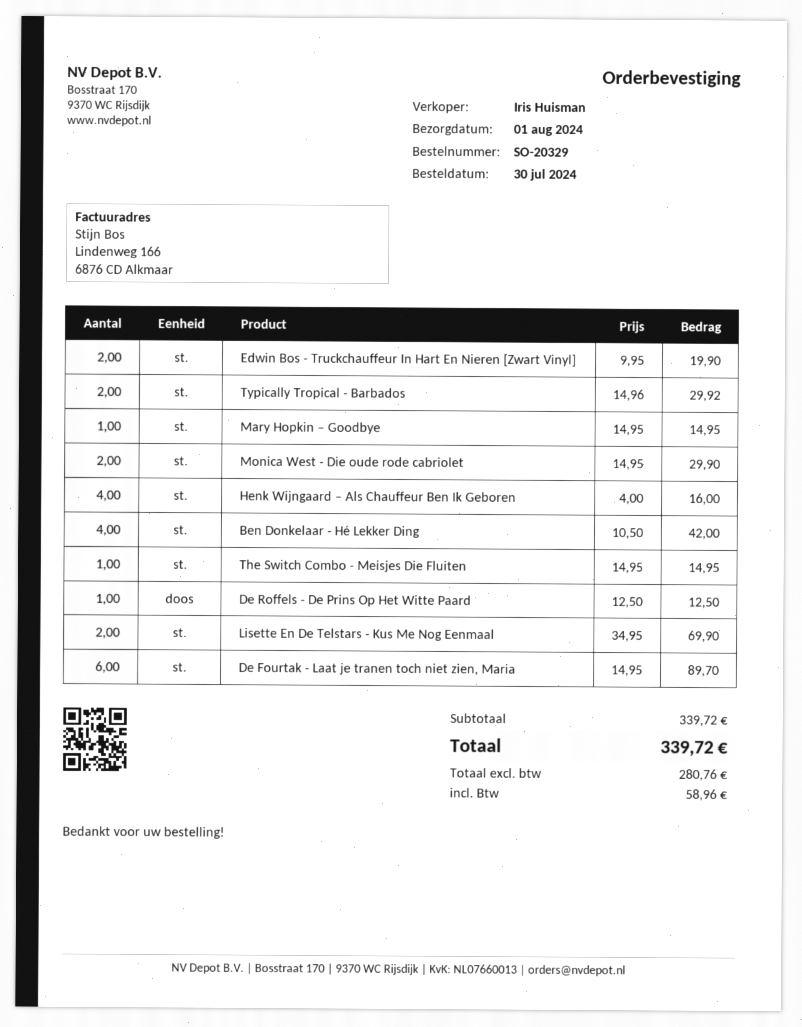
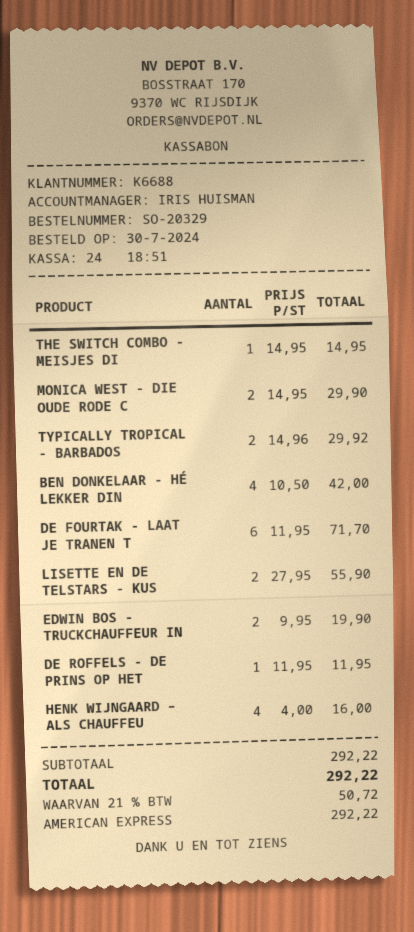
Mary Hopkin – Goodbye: 1 x 14.95 = 14.95 -> none
De Roffels - De Prins Op Het Witte Paard: 1 x 12.50 = 12.50 -> 1 x 11.95 = 11.95
Lisette En De Telstars - Kus Me Nog Eenmaal: 2 x 34.95 = 69.90 -> 2 x 27.95 = 55.90
De Fourtak - Laat je tranen toch niet zien, Maria: 6 x 14.95 = 89.70 -> 6 x 11.95 = 71.70
subtotal: 339.72 -> 292.22
tax: 58.96 -> 50.72
total: 339.72 -> 292.22

